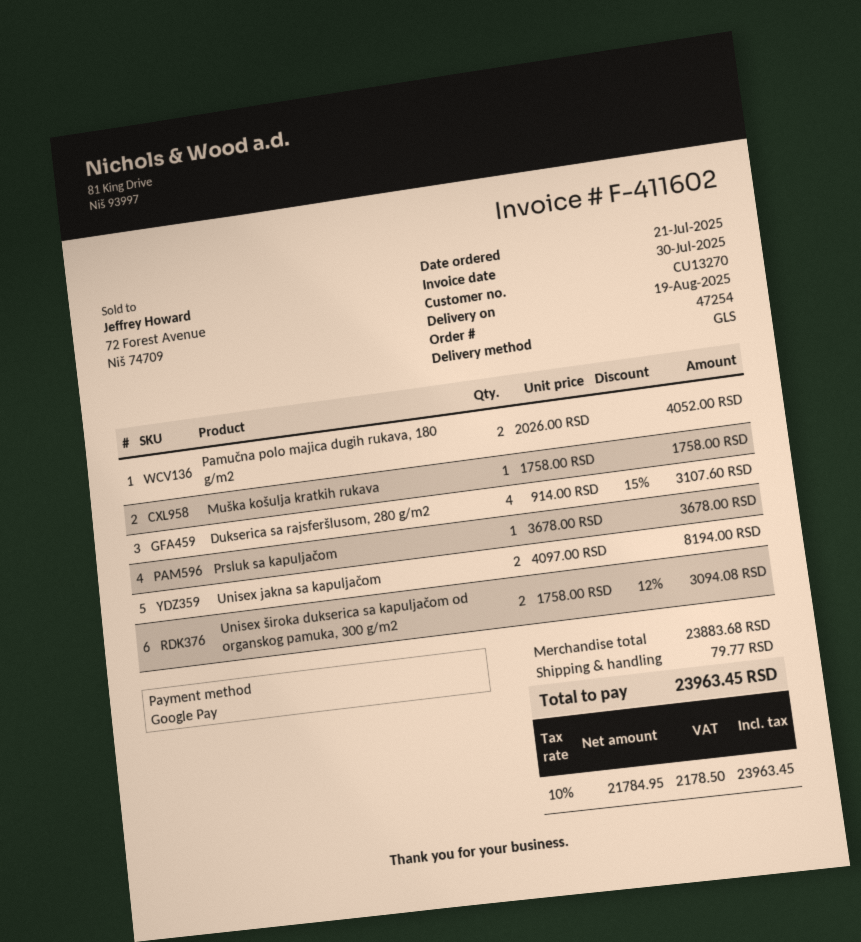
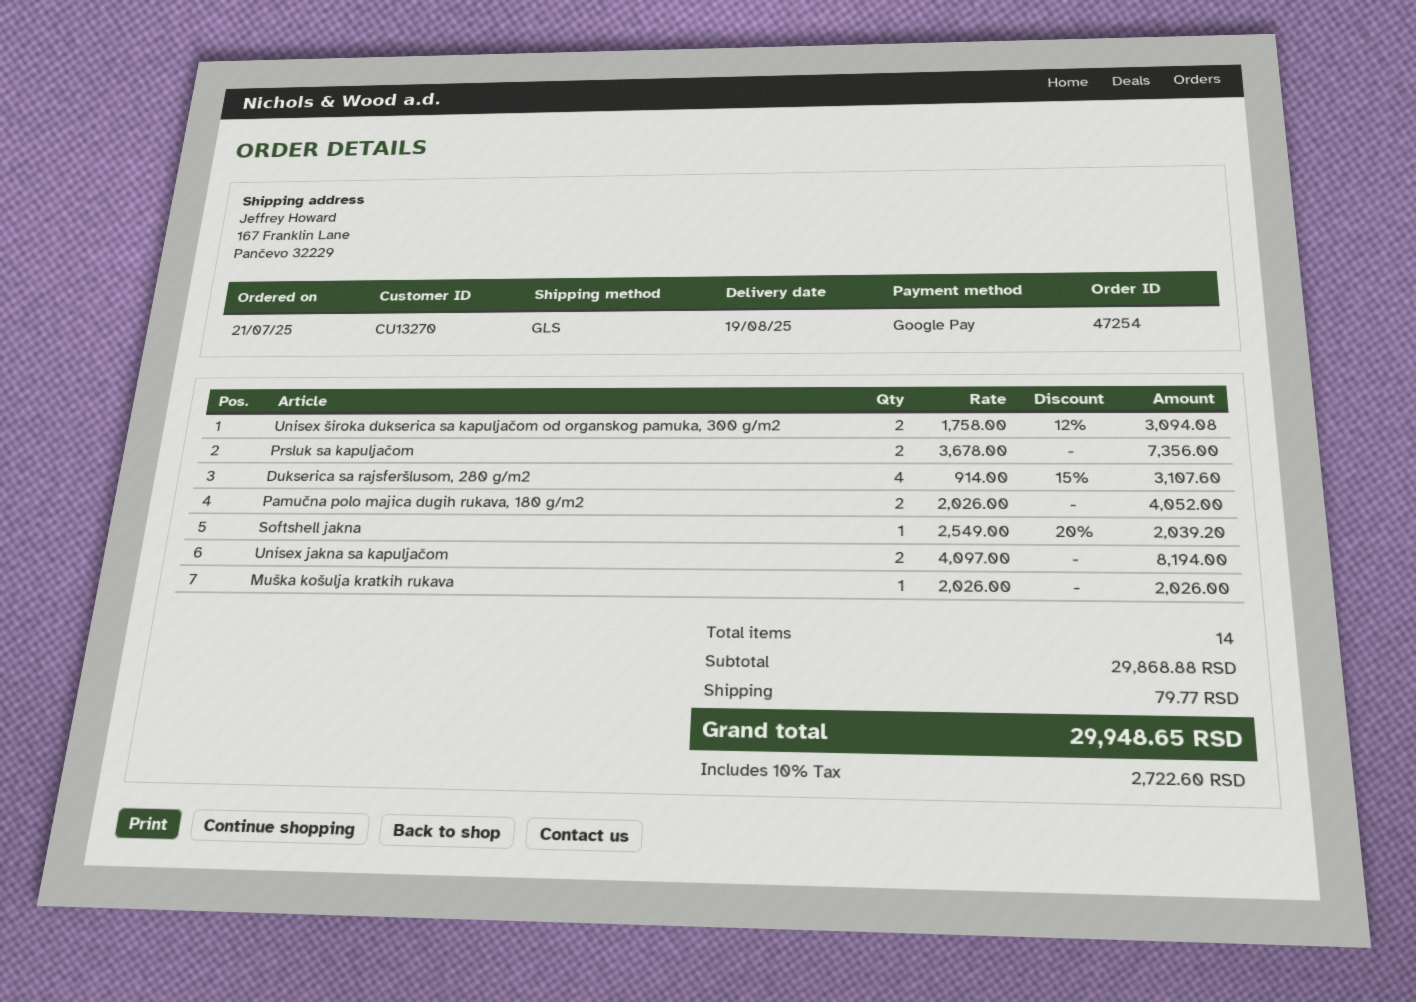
Muška košulja kratkih rukava: 1 x 1758.00 = 1758.00 -> 1 x 2026.00 = 2026.00
Prsluk sa kapuljačom: 1 x 3678.00 = 3678.00 -> 2 x 3678.00 = 7356.00
Softshell jakna: none -> 1 x 2549.00 - 20% = 2039.20
subtotal: 23883.68 -> 29868.88
tax: 10% = 2178.50 -> 10% = 2722.60
total: 23963.45 -> 29948.65

